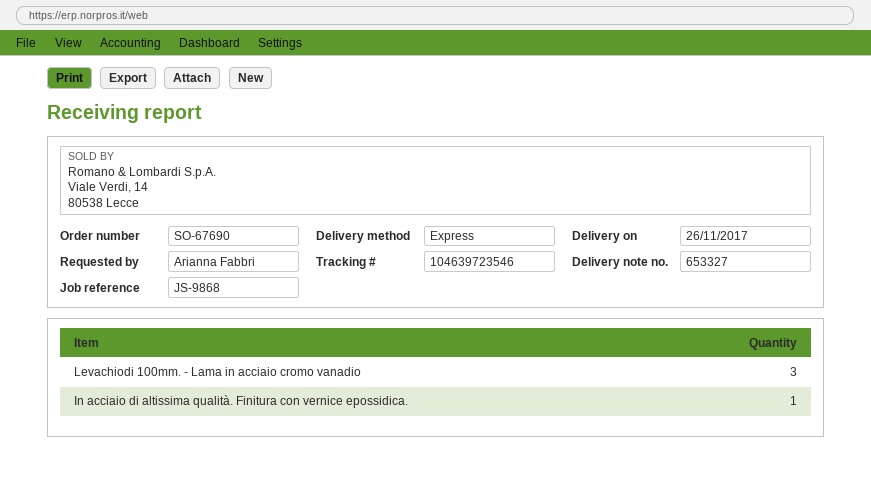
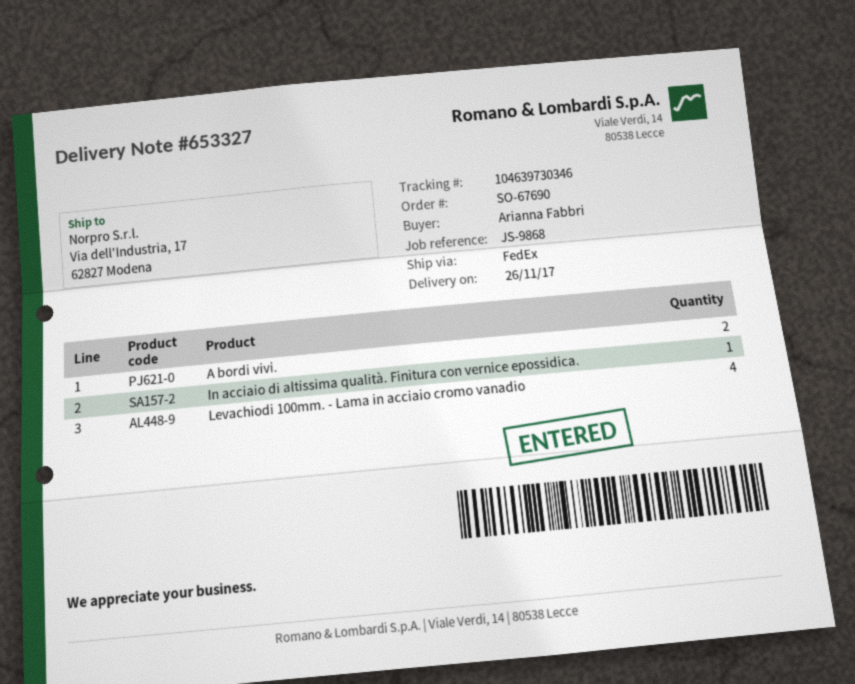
shipping method: express -> FedEx
tracking number: 104639723546 -> 104639730346
Levachiodi 100mm. - Lama in acciaio cromo vanadio: 3 -> 4
A bordi vivi.: none -> 2

